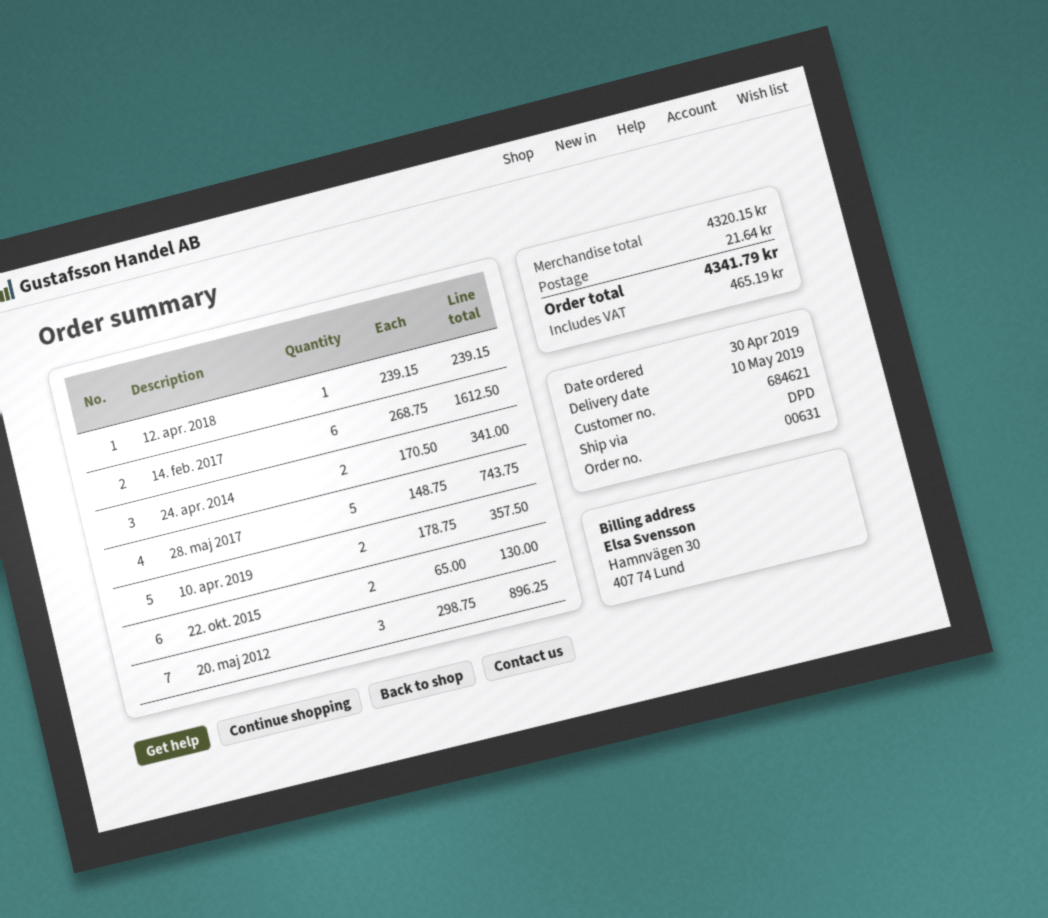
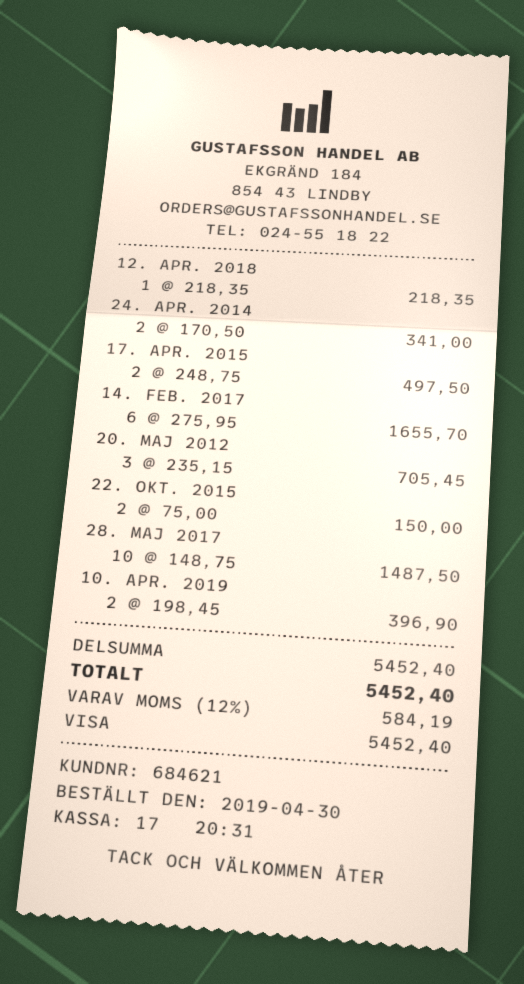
12. apr. 2018: 1 x 239.15 = 239.15 -> 1 x 218.35 = 218.35
14. feb. 2017: 6 x 268.75 = 1612.50 -> 6 x 275.95 = 1655.70
28. maj 2017: 5 x 148.75 = 743.75 -> 10 x 148.75 = 1487.50
10. apr. 2019: 2 x 178.75 = 357.50 -> 2 x 198.45 = 396.90
22. okt. 2015: 2 x 65.00 = 130.00 -> 2 x 75.00 = 150.00
20. maj 2012: 3 x 298.75 = 896.25 -> 3 x 235.15 = 705.45
17. APR. 2015: none -> 2 x 248.75 = 497.50
subtotal: 4320.15 -> 5452.40
shipping: 21.64 -> none
tax: 465.19 -> 584.19
total: 4341.79 -> 5452.40

